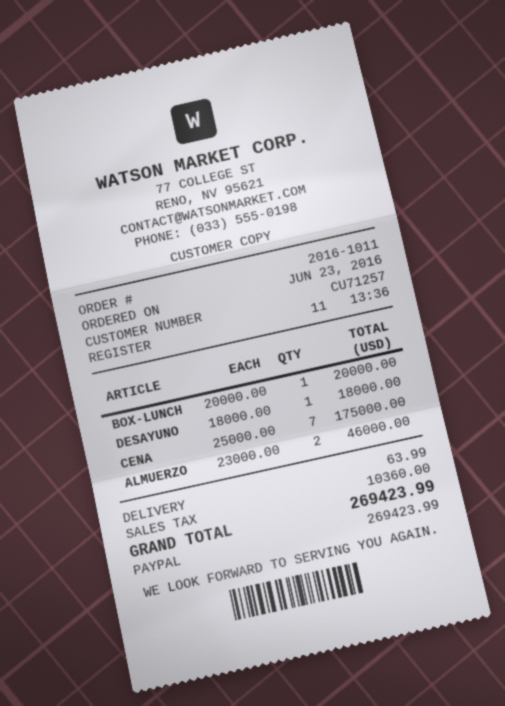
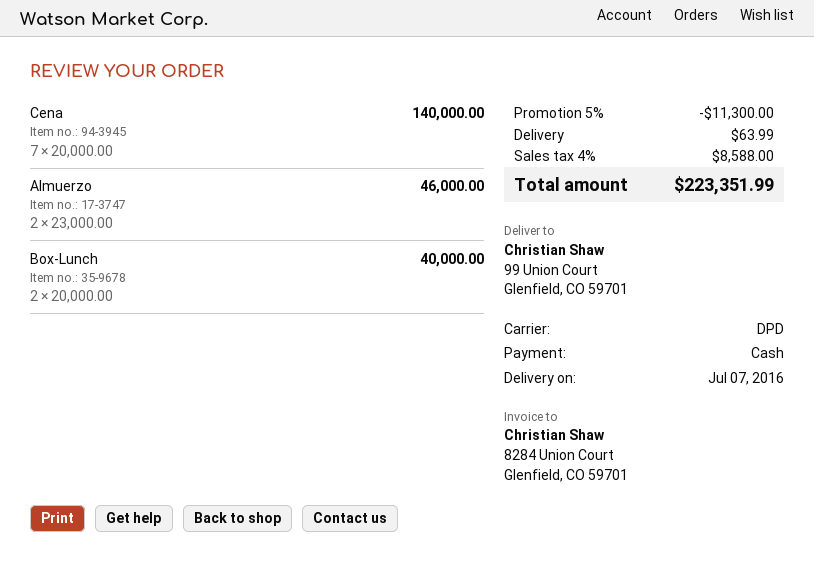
payment method: PayPal -> cash
BOX-LUNCH: 1 x 20000.00 = 20000.00 -> 2 x 20000.00 = 40000.00
DESAYUNO: 1 x 18000.00 = 18000.00 -> none
CENA: 7 x 25000.00 = 175000.00 -> 7 x 20000.00 = 140000.00
discount: none -> 5% = 11300.00
tax: 10360.00 -> 8588.00
total: 269423.99 -> 223351.99

